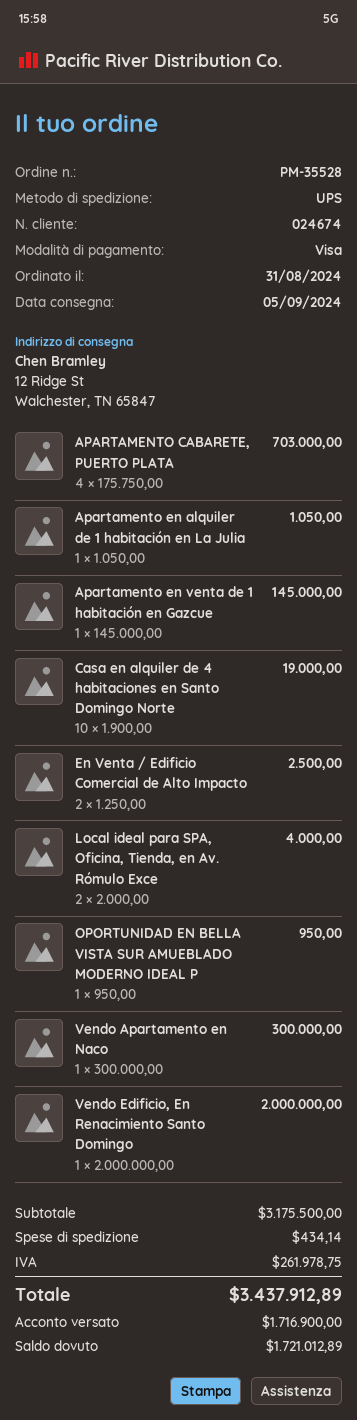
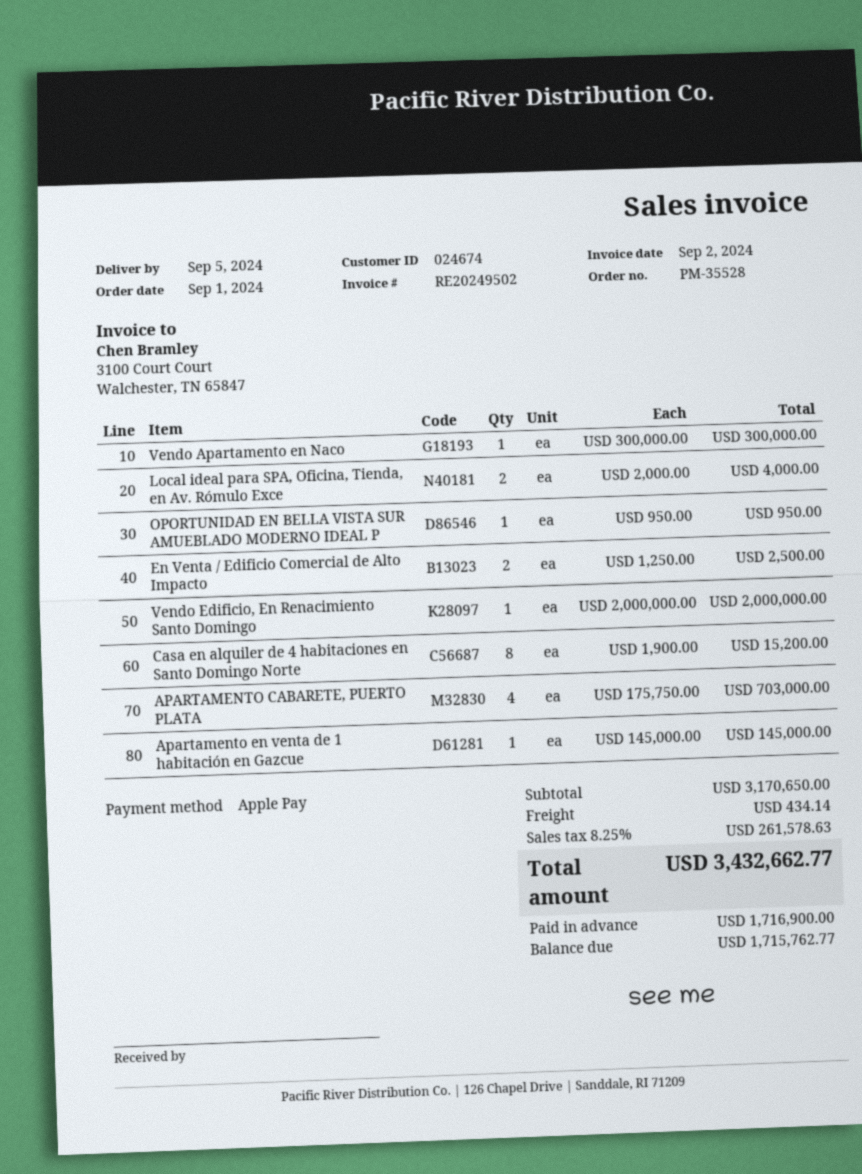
order date: 2024-08-31 -> 2024-09-01
payment method: Visa -> Apple Pay
Apartamento en alquiler de 1 habitación en La Julia: 1 x 1050.00 = 1050.00 -> none
Casa en alquiler de 4 habitaciones en Santo Domingo Norte: 10 x 1900.00 = 19000.00 -> 8 x 1900.00 = 15200.00
subtotal: 3175500.00 -> 3170650.00
tax: 261978.75 -> 261578.63
total: 3437912.89 -> 3432662.77
balance: 1721012.89 -> 1715762.77

